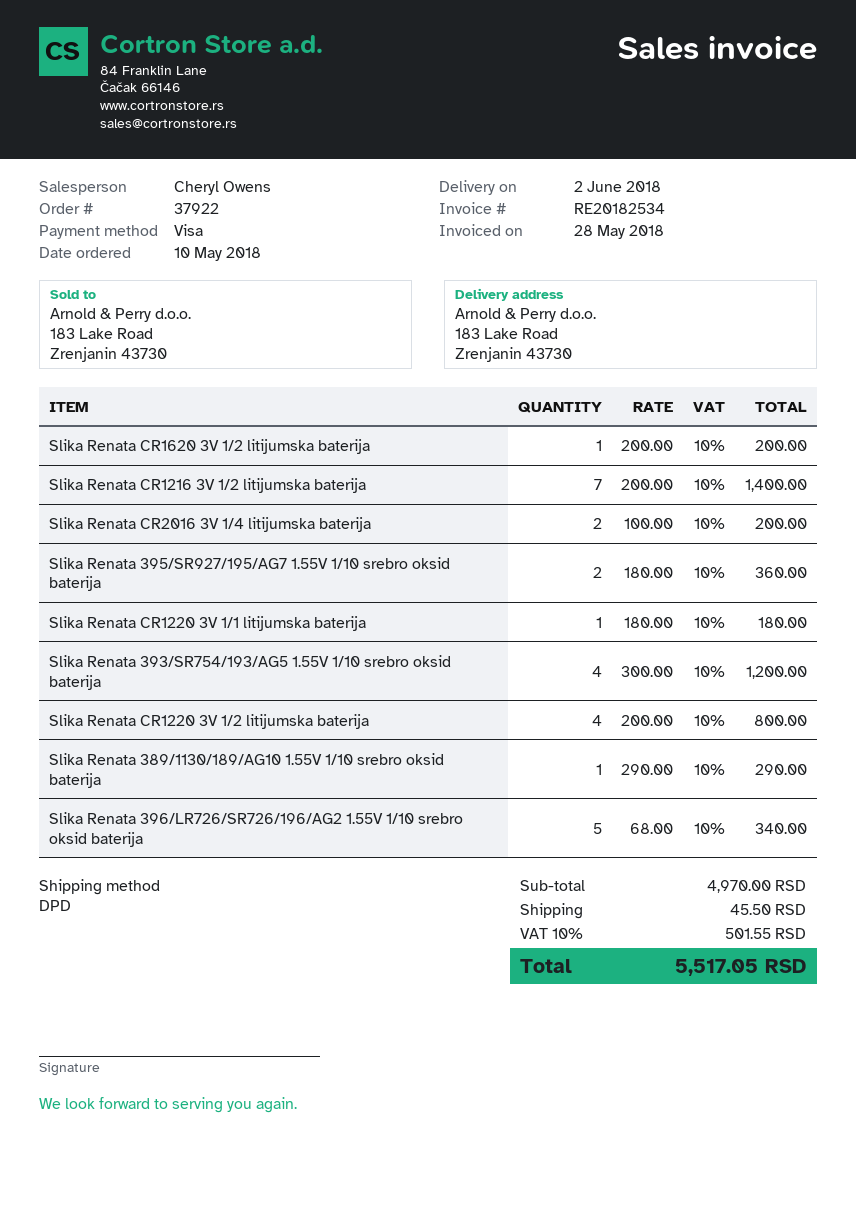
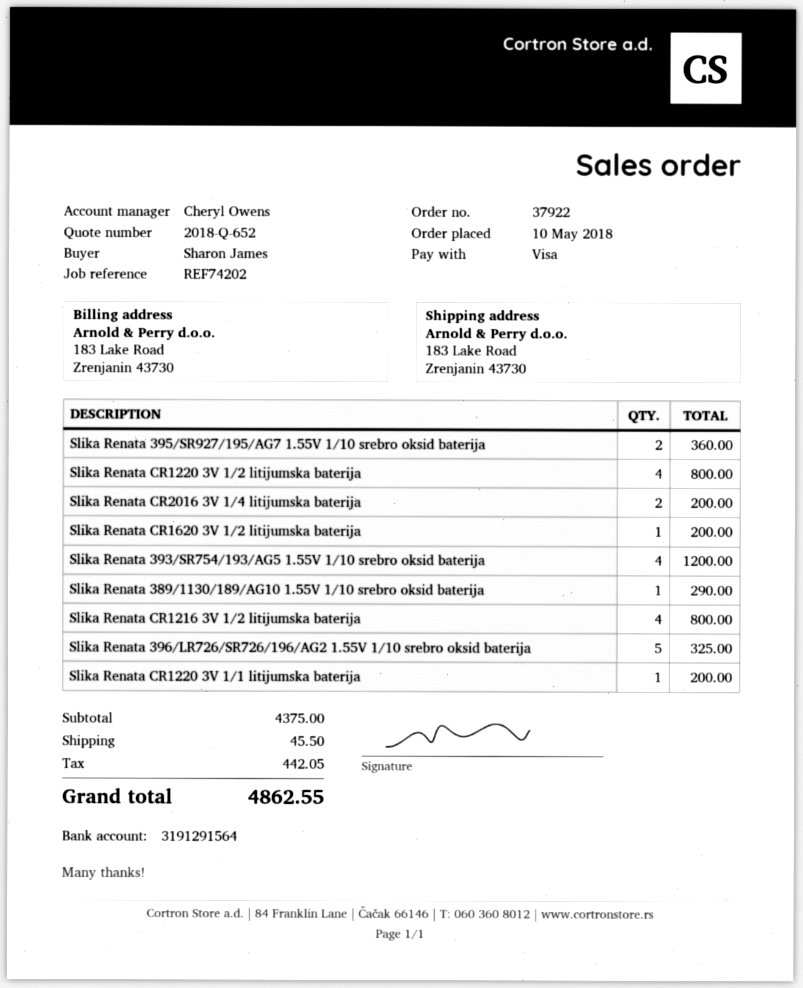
Slika Renata CR1216 3V 1/2 litijumska baterija: 7 for 1400.00 -> 4 for 800.00
Slika Renata CR1220 3V 1/1 litijumska baterija: 1 for 180.00 -> 1 for 200.00
Slika Renata 396/LR726/SR726/196/AG2 1.55V 1/10 srebro oksid baterija: 5 for 340.00 -> 5 for 325.00
subtotal: 4970.00 -> 4375.00
tax: 501.55 -> 442.05
total: 5517.05 -> 4862.55

